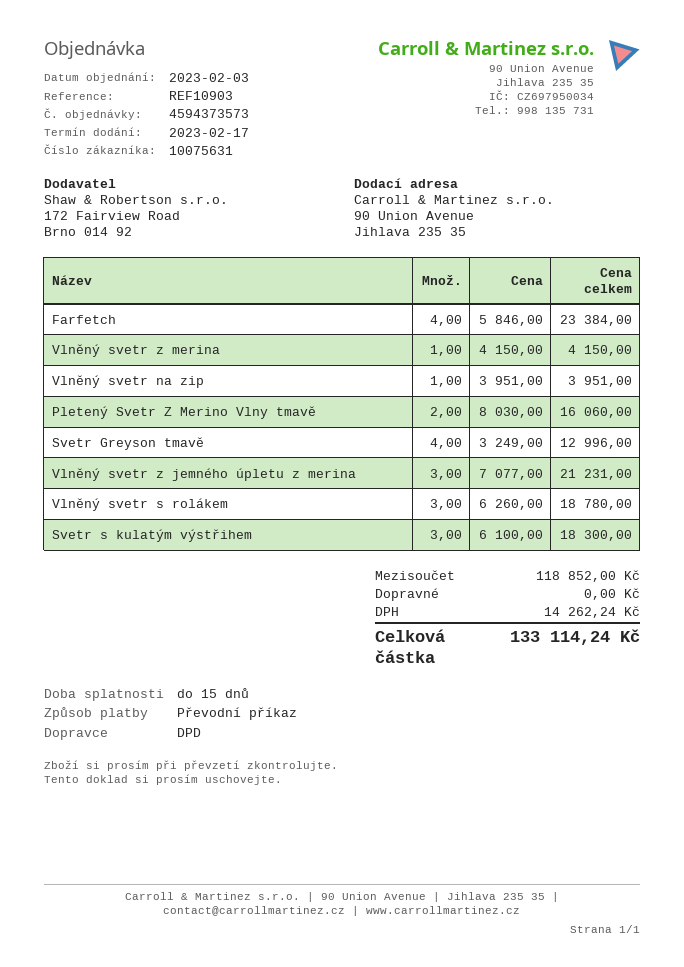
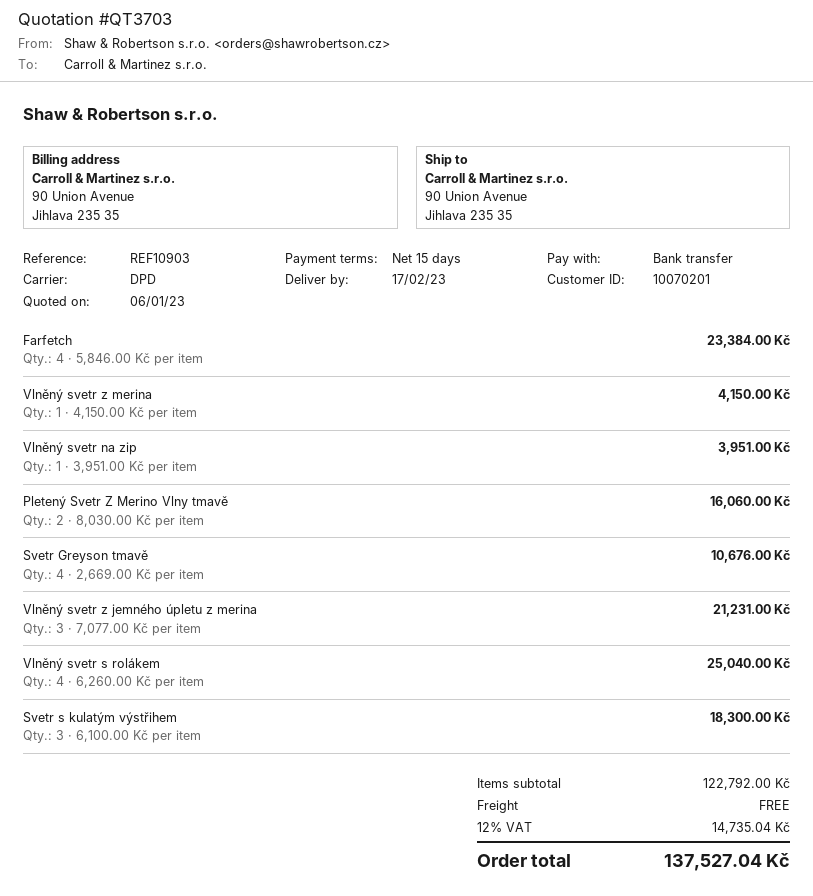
customer number: 10075631 -> 10070201
Svetr Greyson tmavě: 4 x 3249.00 = 12996.00 -> 4 x 2669.00 = 10676.00
Vlněný svetr s rolákem: 3 x 6260.00 = 18780.00 -> 4 x 6260.00 = 25040.00
subtotal: 118852.00 -> 122792.00
tax: 14262.24 -> 14735.04
total: 133114.24 -> 137527.04

